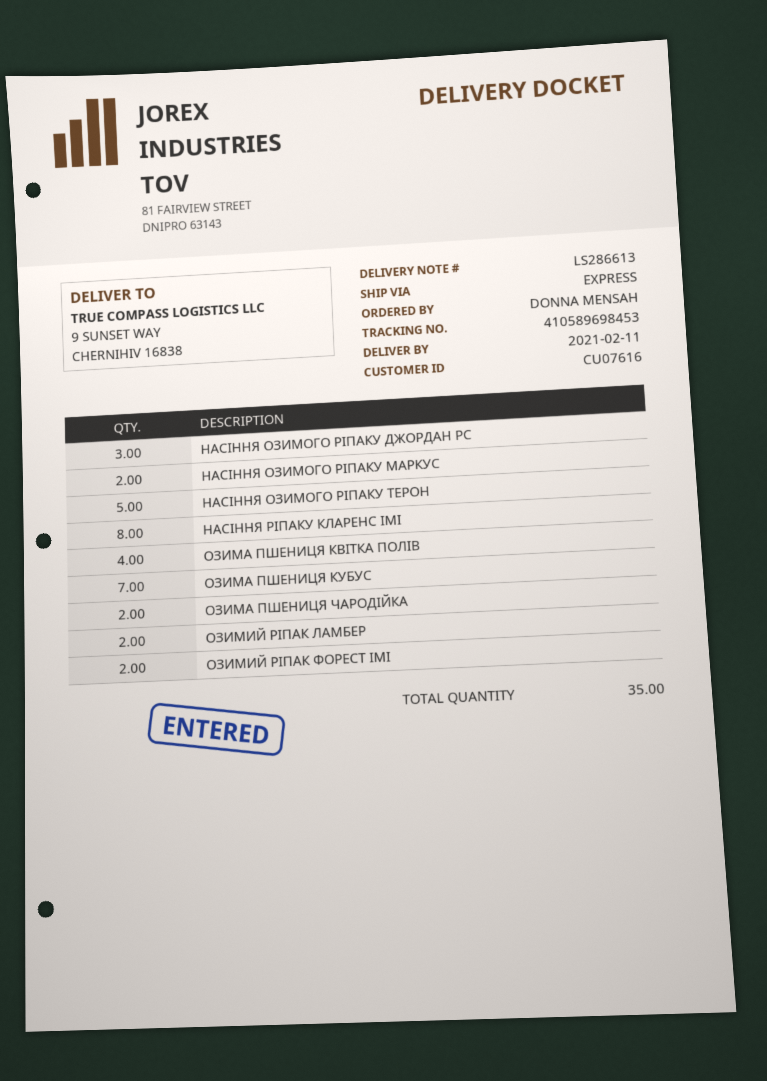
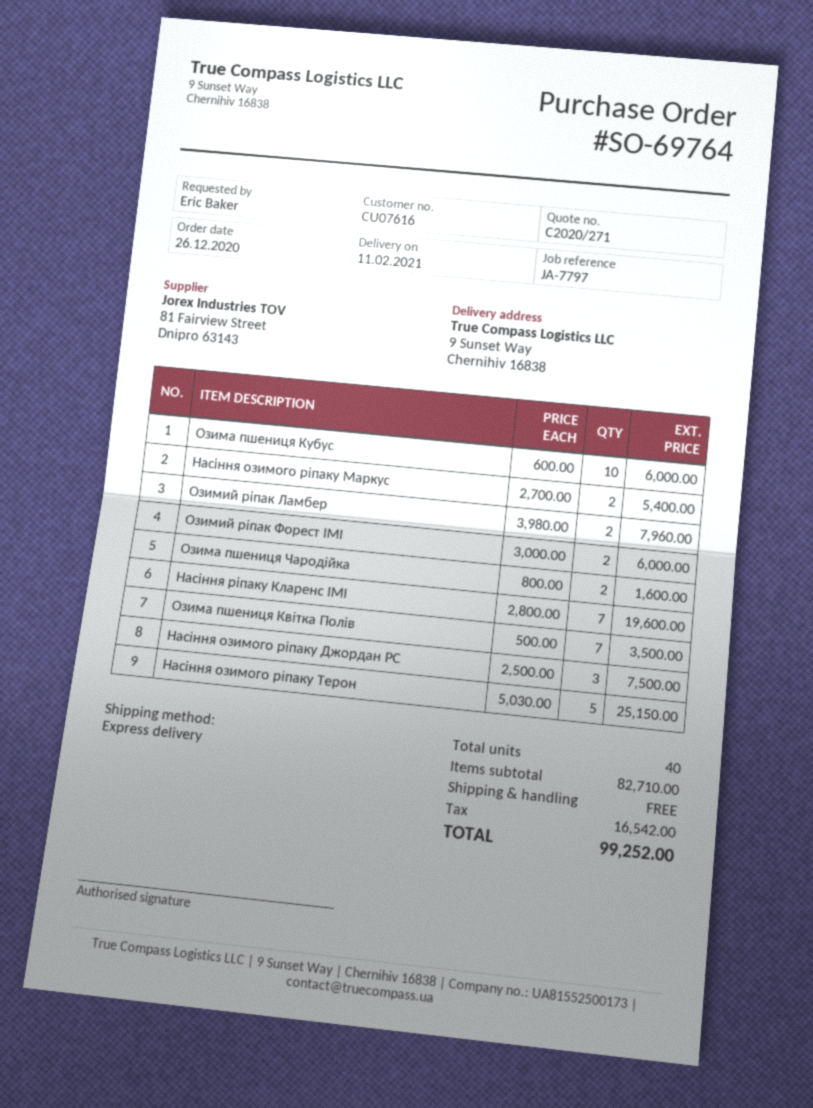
ordered by: DONNA MENSAH -> Eric Baker
НАСІННЯ РІПАКУ КЛАРЕНС ІМІ: 8 -> 7
ОЗИМА ПШЕНИЦЯ КВІТКА ПОЛІВ: 4 -> 7
ОЗИМА ПШЕНИЦЯ КУБУС: 7 -> 10
total quantity: 35 -> 40

